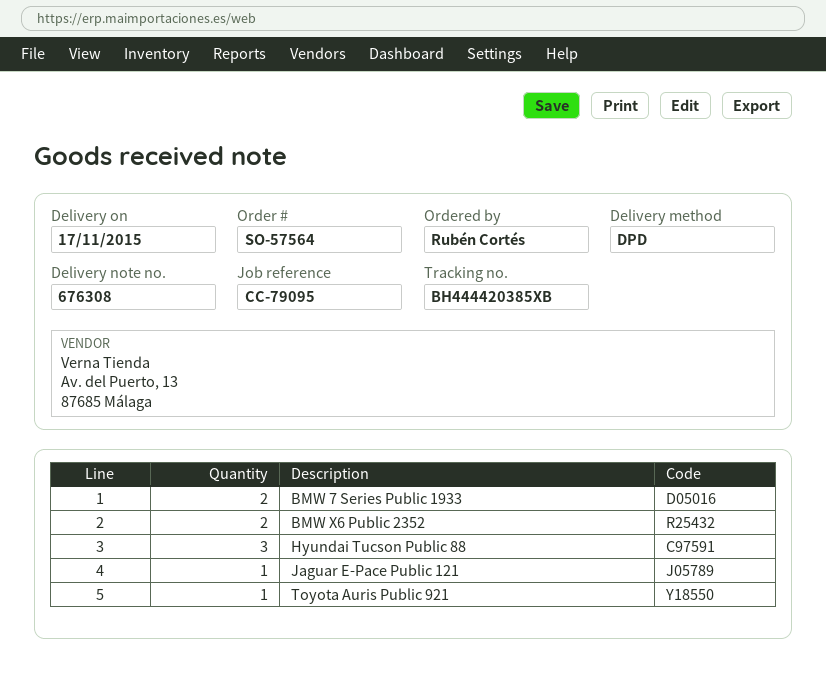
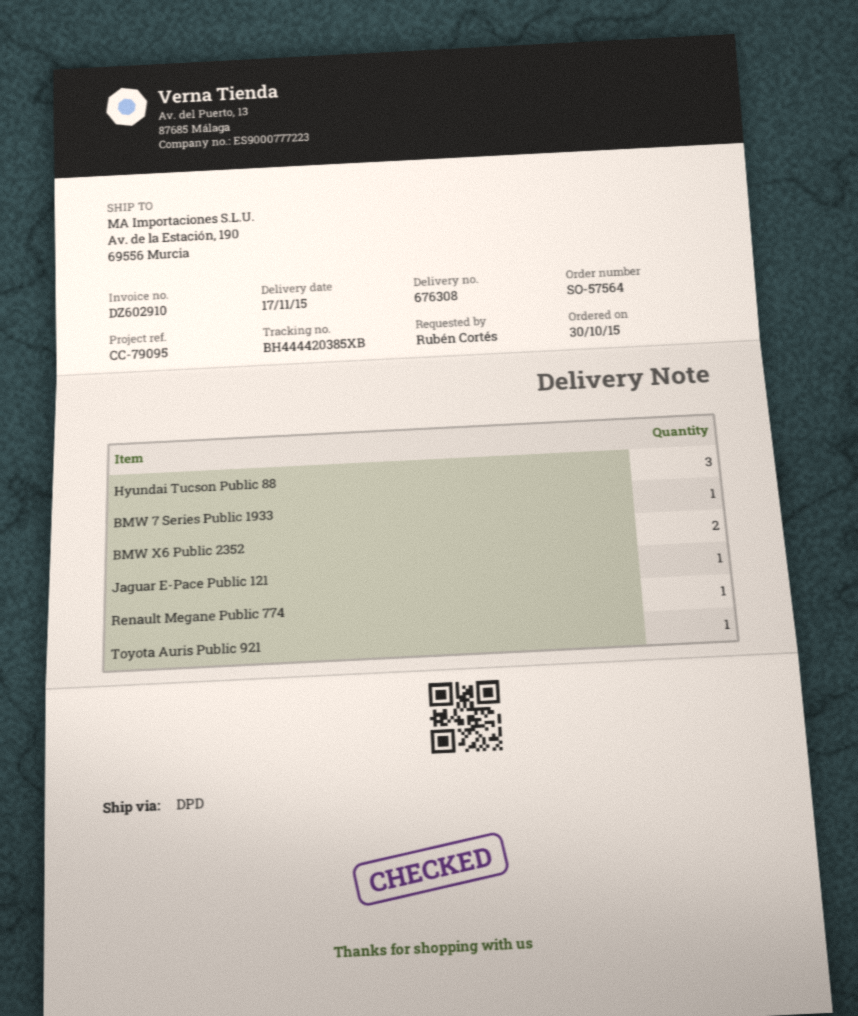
BMW 7 Series Public 1933: 2 -> 1
Renault Megane Public 774: none -> 1

